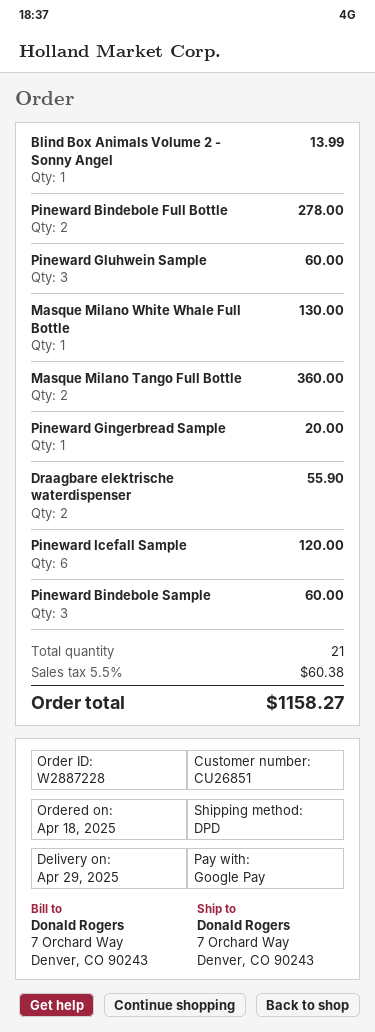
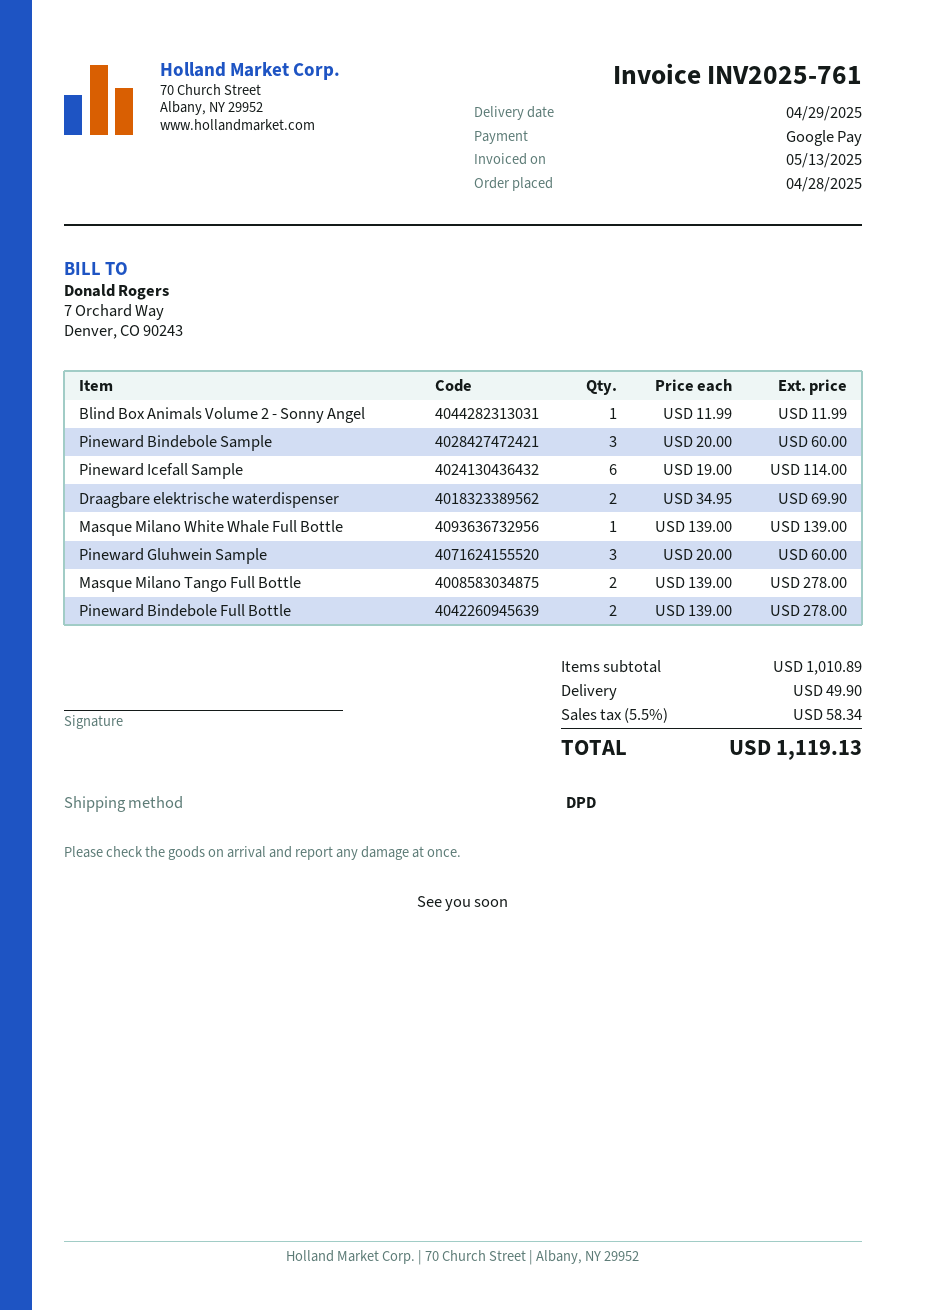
order date: 2025-04-18 -> 2025-04-28
Blind Box Animals Volume 2 - Sonny Angel: 1 for 13.99 -> 1 for 11.99
Masque Milano White Whale Full Bottle: 1 for 130.00 -> 1 for 139.00
Masque Milano Tango Full Bottle: 2 for 360.00 -> 2 for 278.00
Pineward Gingerbread Sample: 1 for 20.00 -> none
Draagbare elektrische waterdispenser: 2 for 55.90 -> 2 for 69.90
Pineward Icefall Sample: 6 for 120.00 -> 6 for 114.00
shipping: none -> 49.90
tax: 5.5% = 60.38 -> 5.5% = 58.34
total: 1158.27 -> 1119.13

